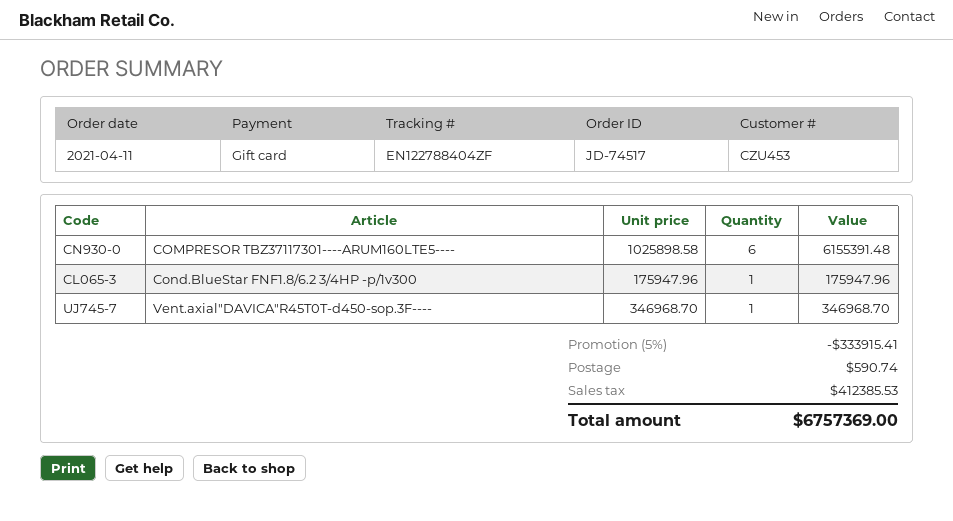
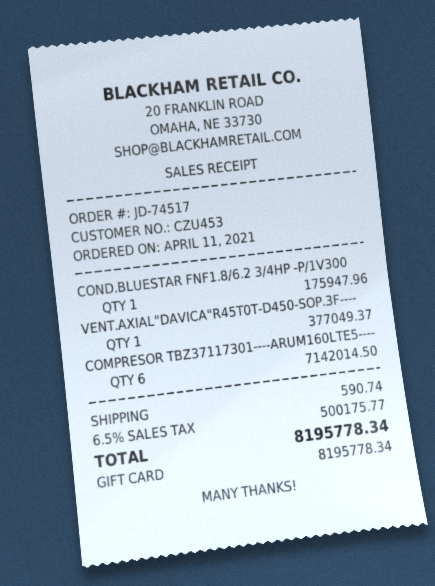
COMPRESOR TBZ37117301----ARUM160LTE5----: 6 for 6155391.48 -> 6 for 7142014.50
Vent.axial"DAVICA"R45T0T-d450-sop.3F----: 1 for 346968.70 -> 1 for 377049.37
discount: 5% = 333915.41 -> none
tax: 412385.53 -> 500175.77
total: 6757369.00 -> 8195778.34

